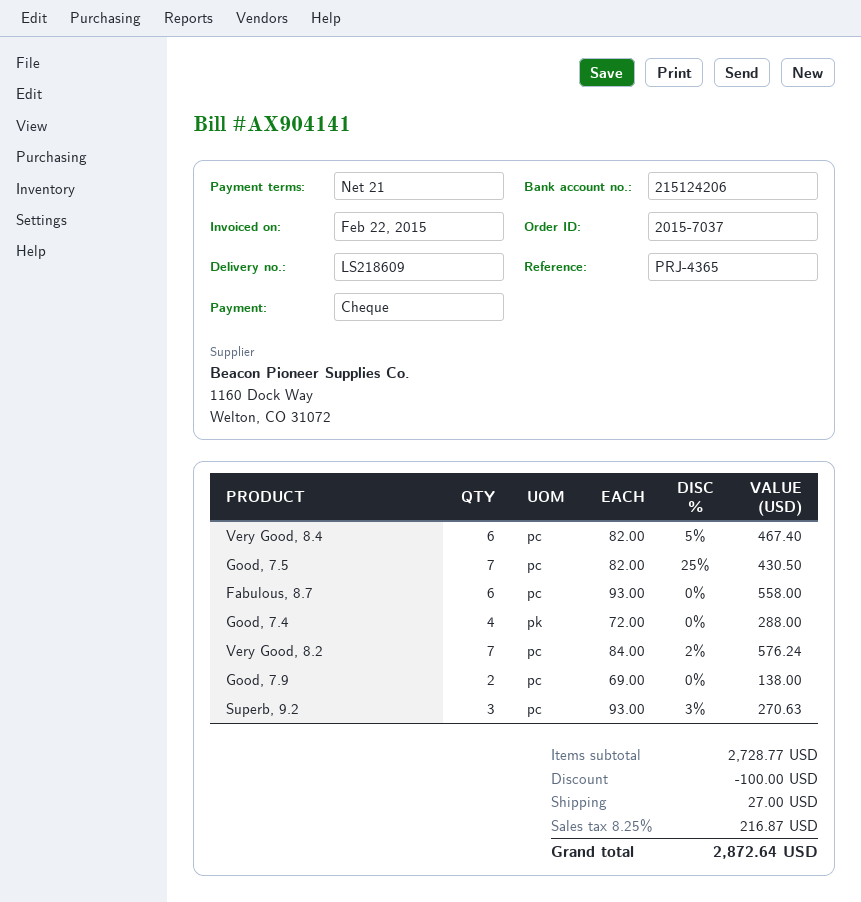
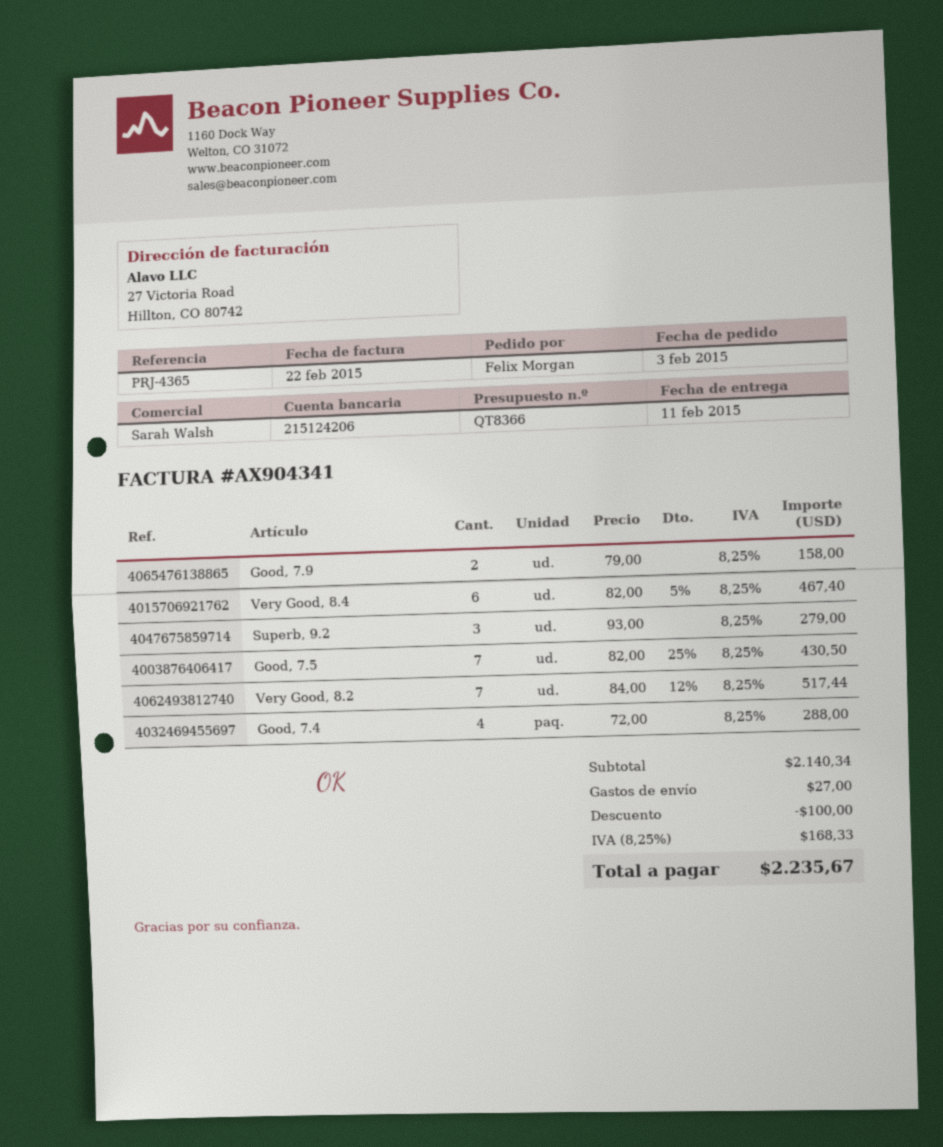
invoice number: AX904141 -> AX904341
Fabulous, 8.7: 6 x 93.00 = 558.00 -> none
Very Good, 8.2: 7 x 84.00 - 2% = 576.24 -> 7 x 84.00 - 12% = 517.44
Good, 7.9: 2 x 69.00 = 138.00 -> 2 x 79.00 = 158.00
Superb, 9.2: 3 x 93.00 - 3% = 270.63 -> 3 x 93.00 = 279.00
subtotal: 2728.77 -> 2140.34
tax: 8.25% = 216.87 -> 8.25% = 168.33
total: 2872.64 -> 2235.67

